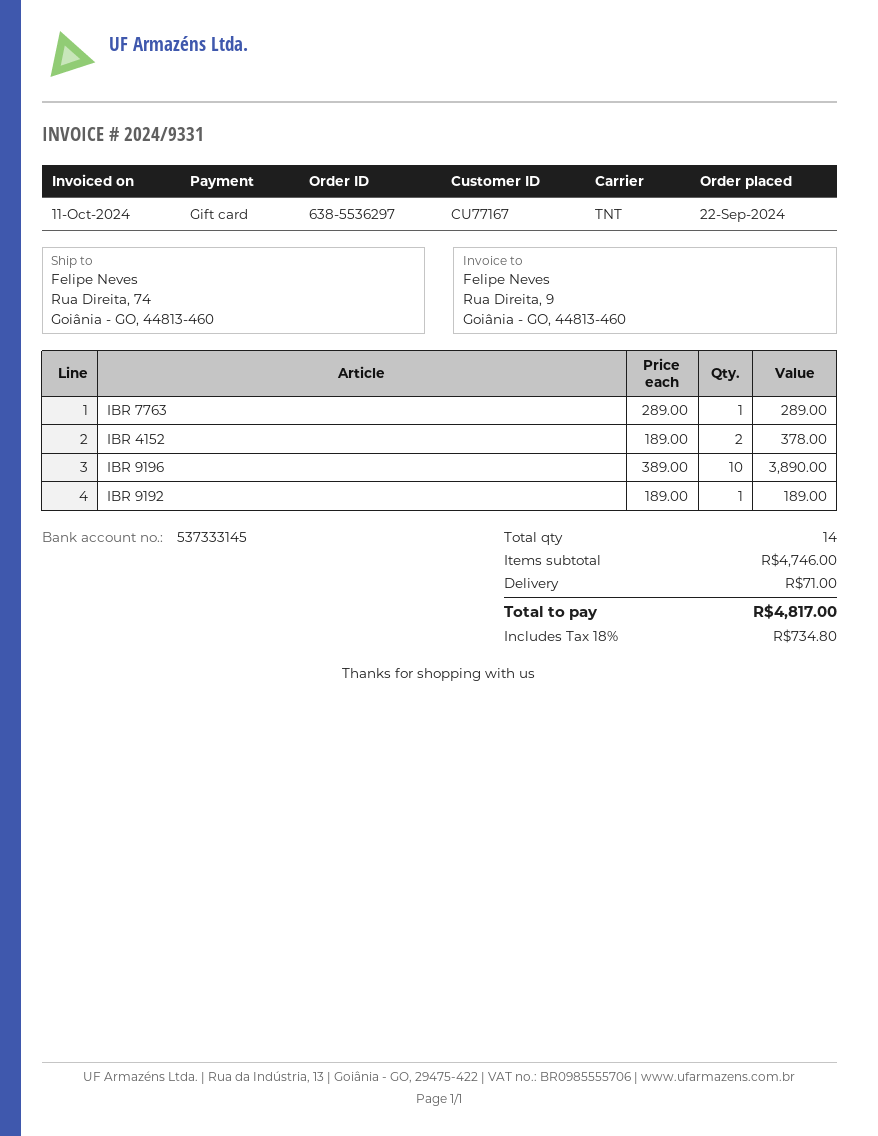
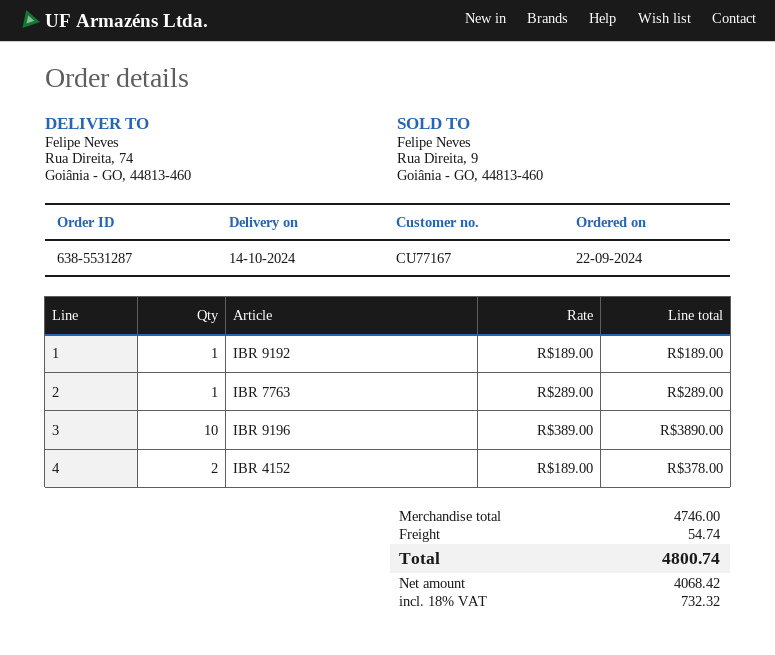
order number: 638-5536297 -> 638-5531287
shipping: 71.00 -> 54.74
tax: 18% = 734.80 -> 18% = 732.32
total: 4817.00 -> 4800.74

